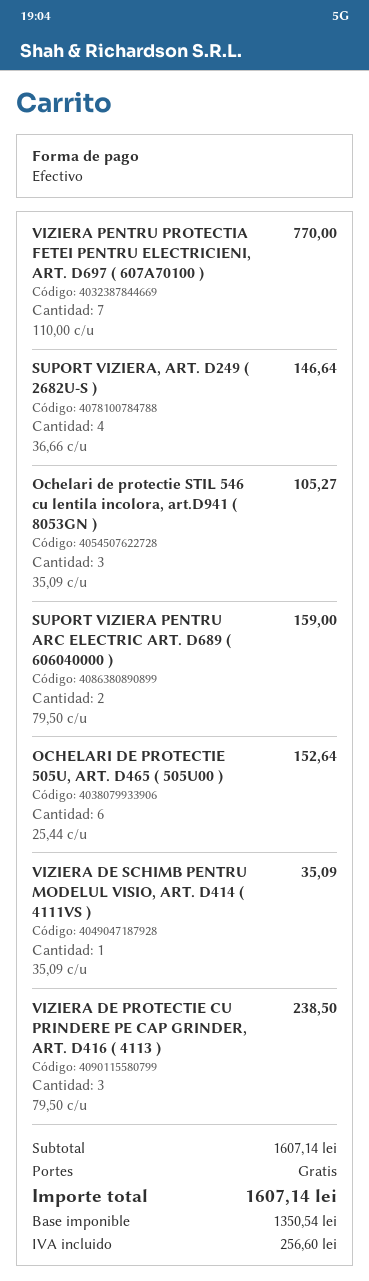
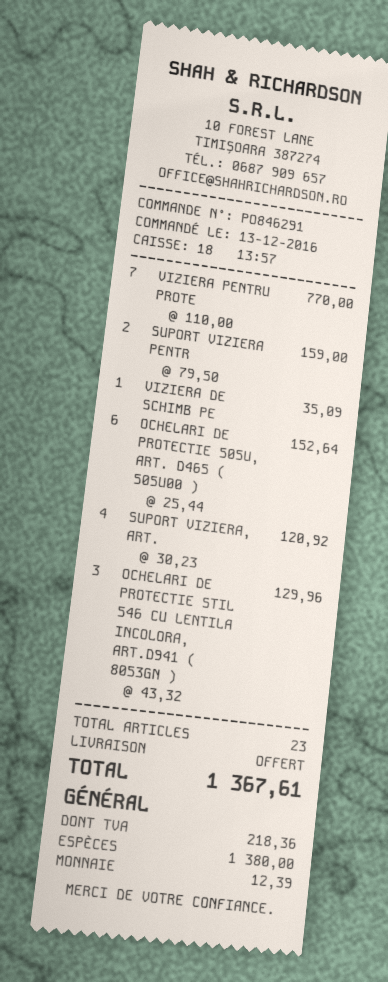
SUPORT VIZIERA, ART. D249 ( 2682U-S ): 4 x 36.66 = 146.64 -> 4 x 30.23 = 120.92
Ochelari de protectie STIL 546 cu lentila incolora, art.D941 ( 8053GN ): 3 x 35.09 = 105.27 -> 3 x 43.32 = 129.96
VIZIERA DE PROTECTIE CU PRINDERE PE CAP GRINDER, ART. D416 ( 4113 ): 3 x 79.50 = 238.50 -> none
tax: 256.60 -> 218.36
total: 1607.14 -> 1367.61

